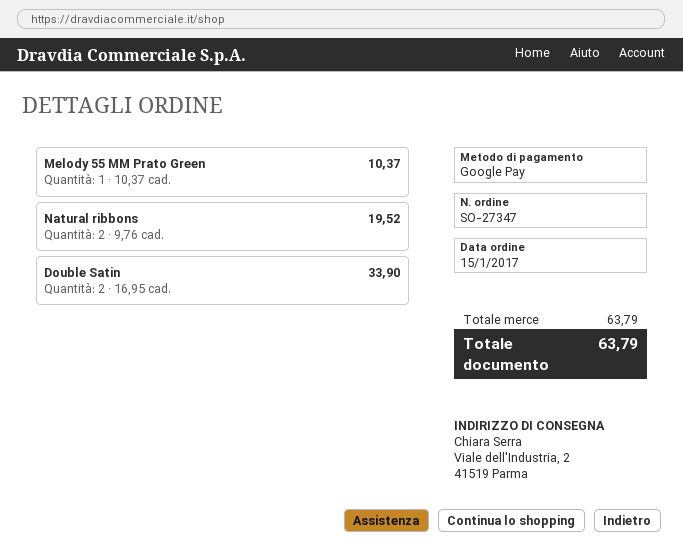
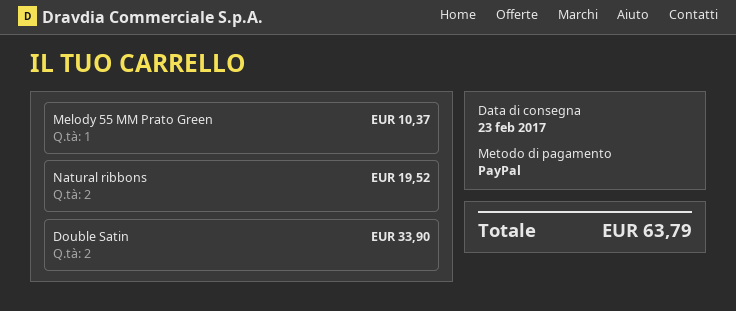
payment method: Google Pay -> PayPal

